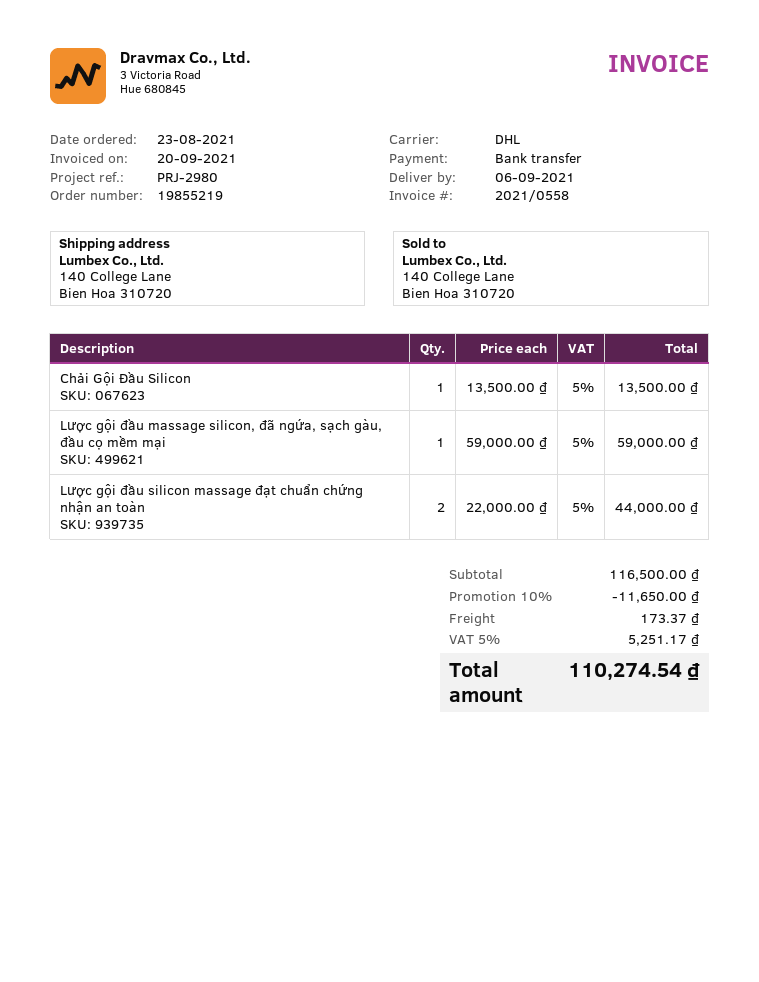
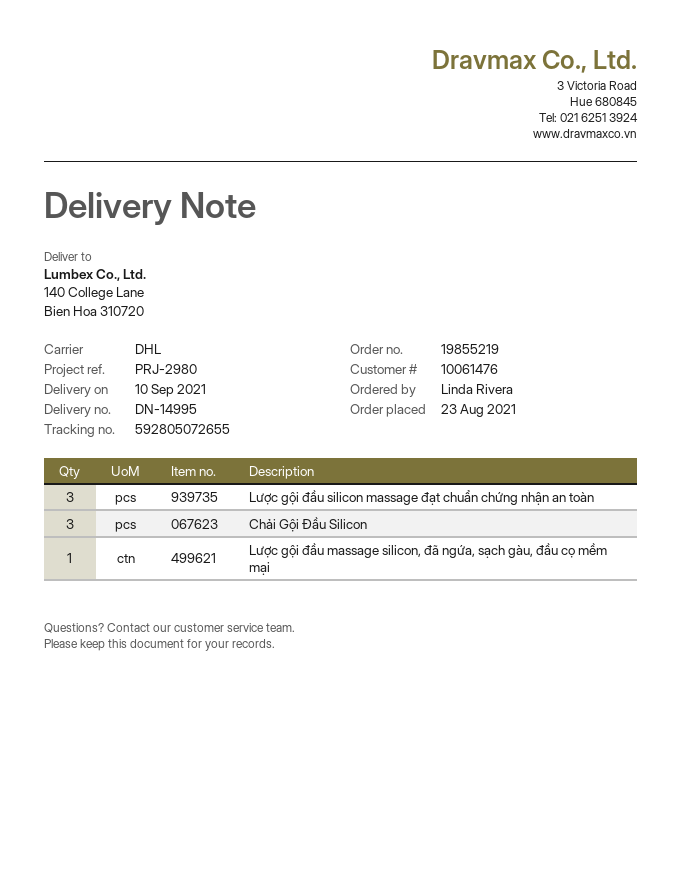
delivery date: 2021-09-06 -> 2021-09-10
Chải Gội Đầu Silicon: 1 -> 3
Lược gội đầu silicon massage đạt chuẩn chứng nhận an toàn: 2 -> 3

